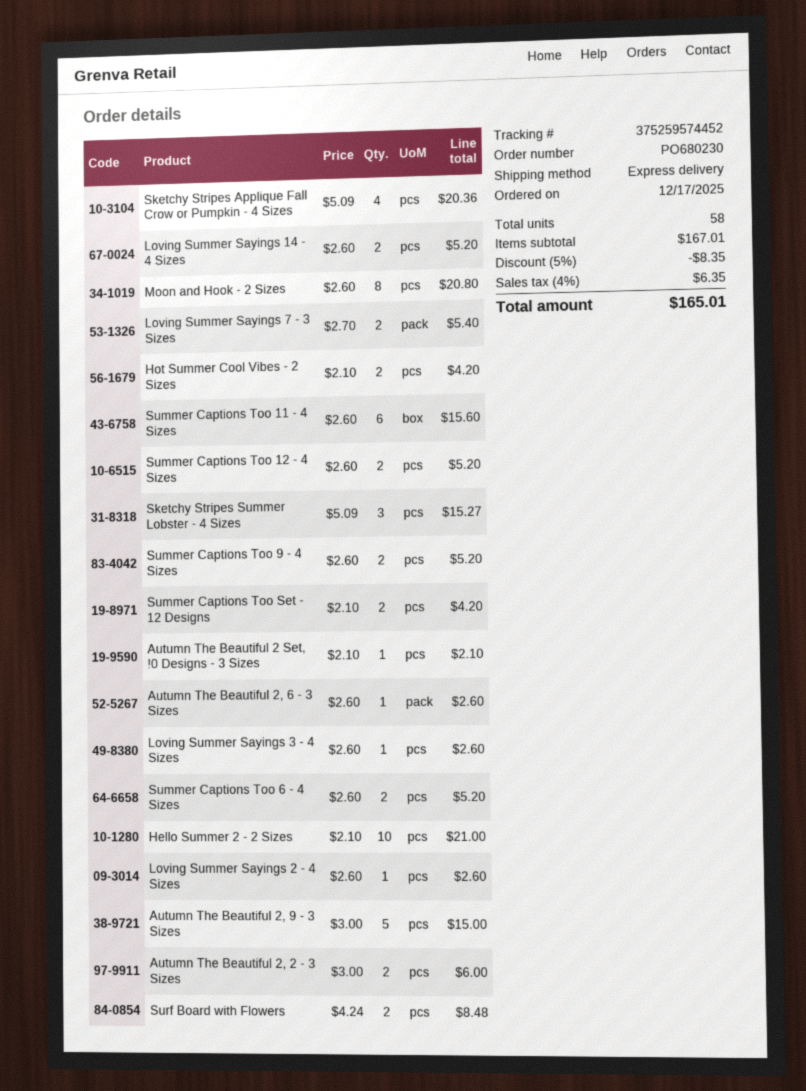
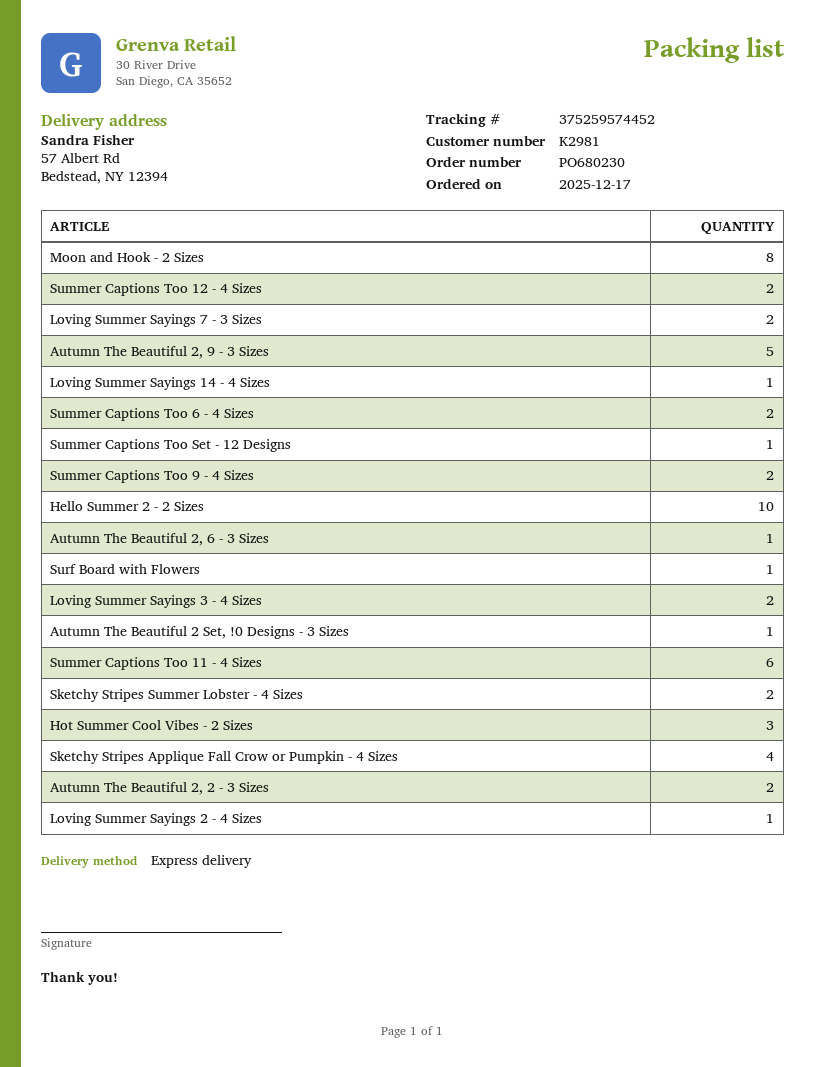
Loving Summer Sayings 14 - 4 Sizes: 2 -> 1
Hot Summer Cool Vibes - 2 Sizes: 2 -> 3
Sketchy Stripes Summer Lobster - 4 Sizes: 3 -> 2
Summer Captions Too Set - 12 Designs: 2 -> 1
Loving Summer Sayings 3 - 4 Sizes: 1 -> 2
Surf Board with Flowers: 2 -> 1

